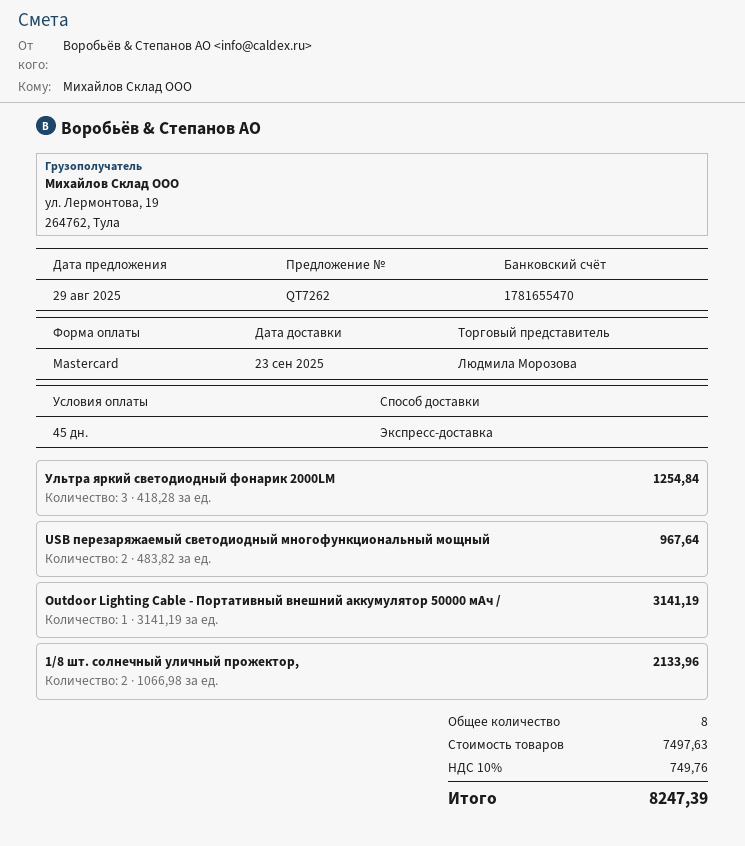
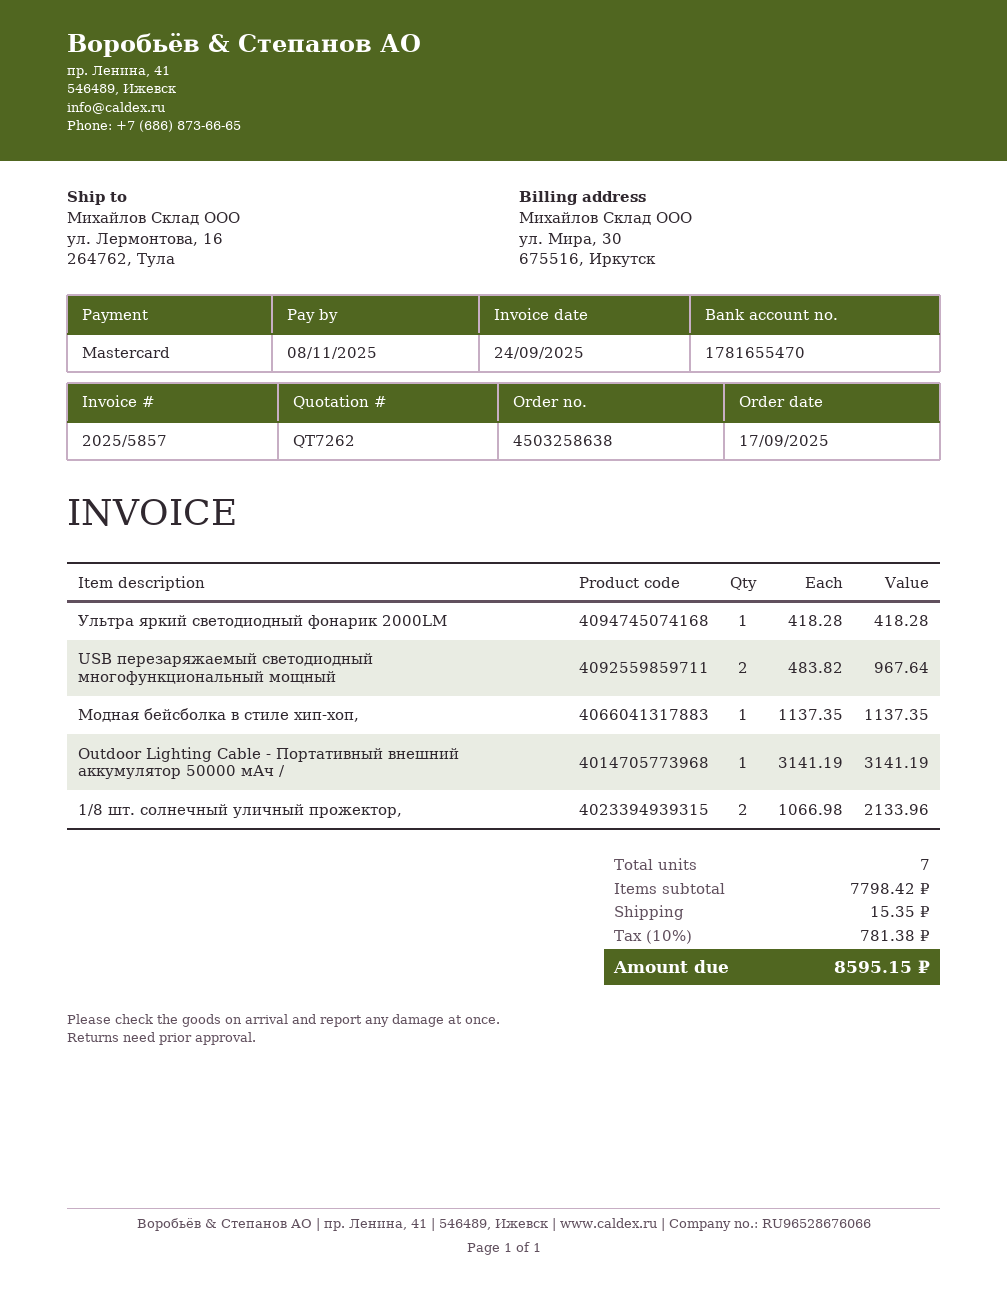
ship to: ул. Лермонтова, 19, 264762, Тула -> ул. Лермонтова, 16, 264762, Тула
Ультра яркий светодиодный фонарик 2000LM: 3 x 418.28 = 1254.84 -> 1 x 418.28 = 418.28
Модная бейсболка в стиле хип-хоп,: none -> 1 x 1137.35 = 1137.35
total quantity: 8 -> 7
subtotal: 7497.63 -> 7798.42
shipping: none -> 15.35
tax: 10% = 749.76 -> 10% = 781.38
total: 8247.39 -> 8595.15

